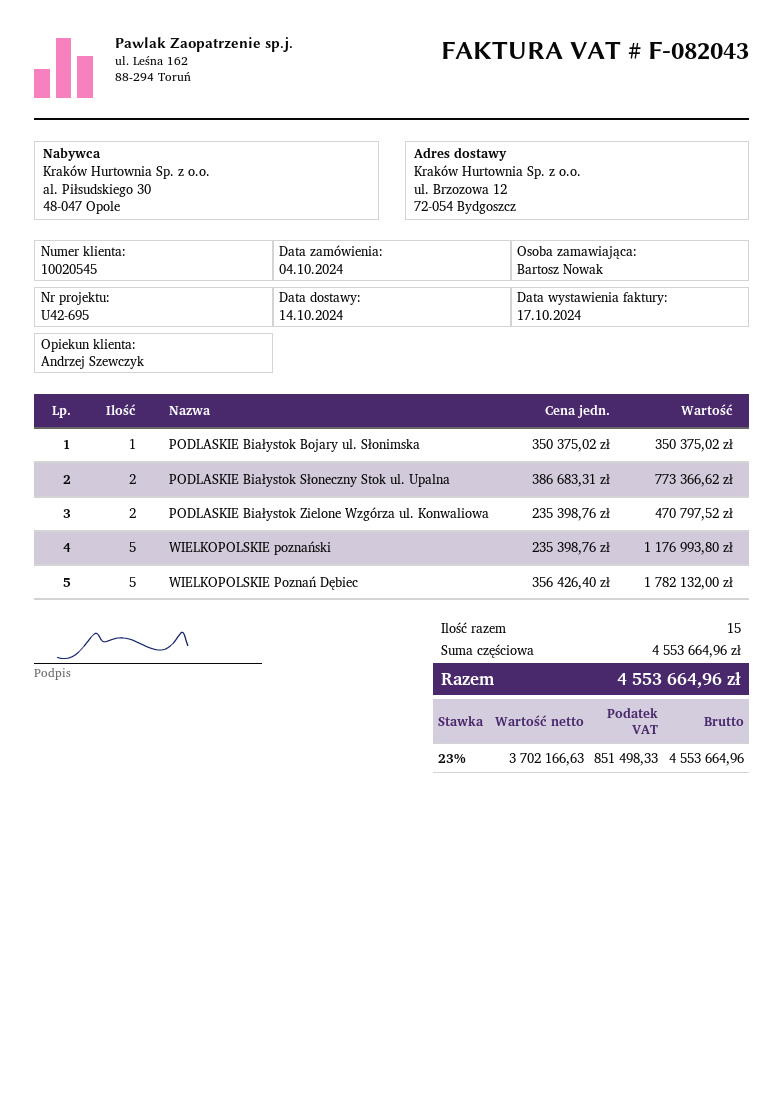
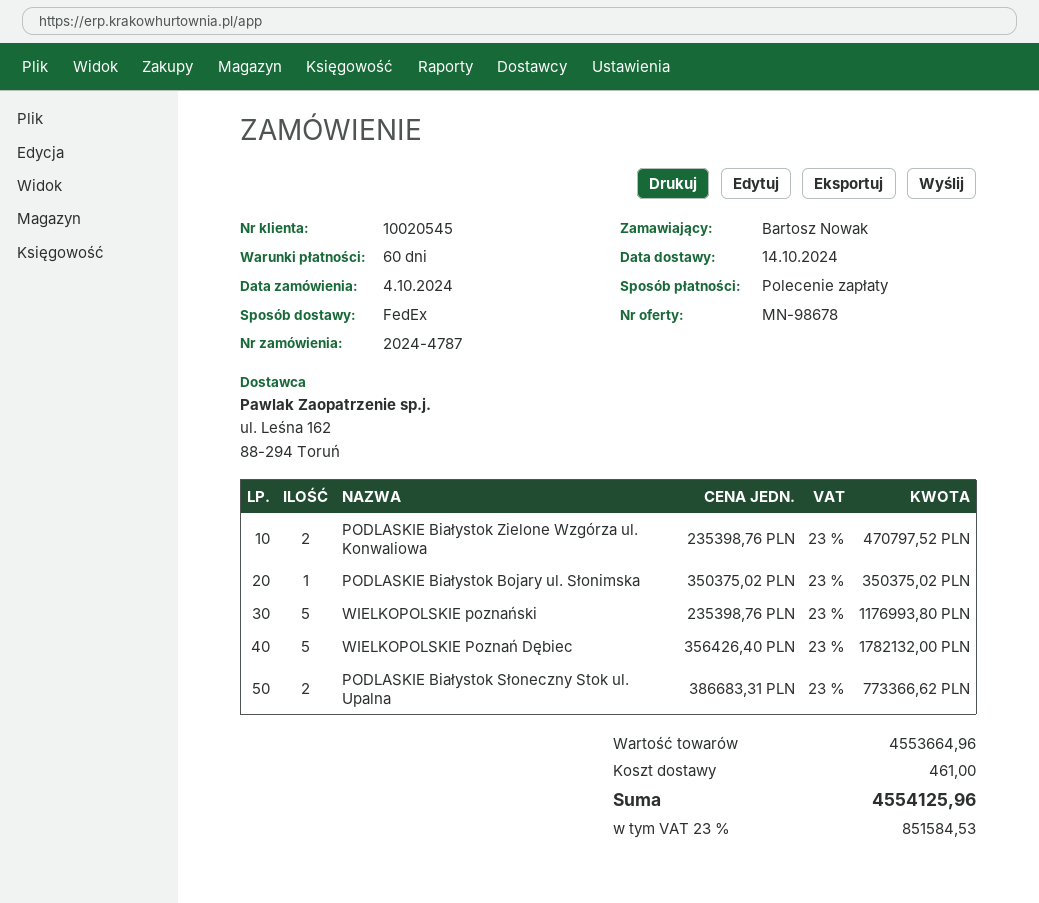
shipping: none -> 461.00
tax: 23% = 851498.33 -> 23% = 851584.53
total: 4553664.96 -> 4554125.96

